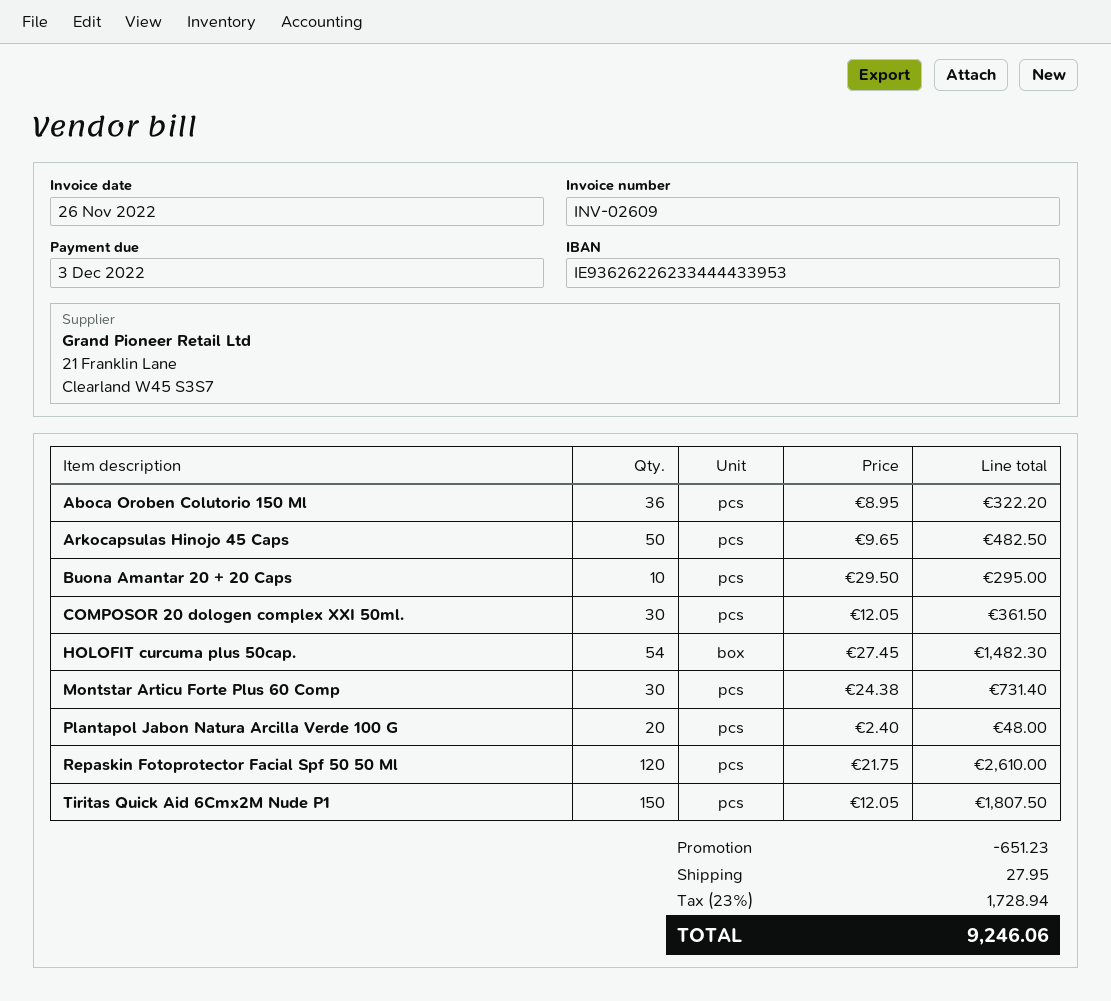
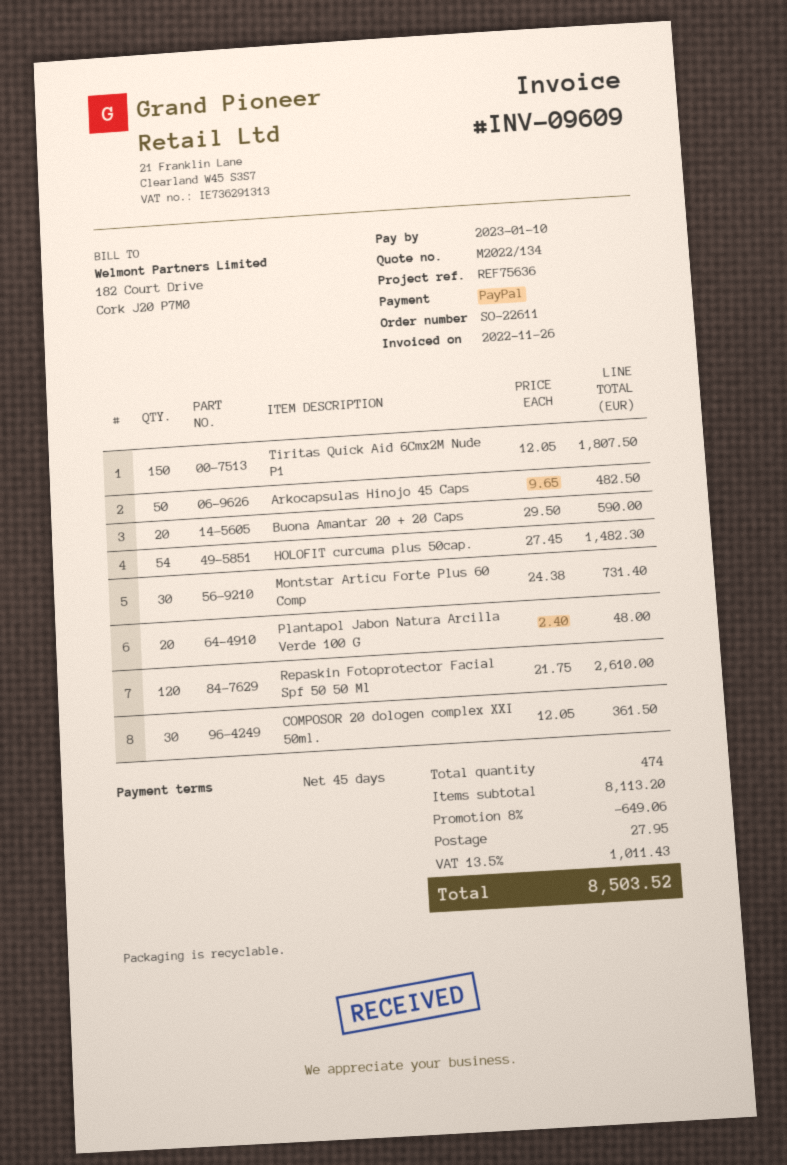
invoice number: INV-02609 -> INV-09609
due date: 2022-12-03 -> 2023-01-10
Aboca Oroben Colutorio 150 Ml: 36 x 8.95 = 322.20 -> none
Buona Amantar 20 + 20 Caps: 10 x 29.50 = 295.00 -> 20 x 29.50 = 590.00
discount: 651.23 -> 649.06
tax: 23% = 1728.94 -> 13.5% = 1011.43
total: 9246.06 -> 8503.52

